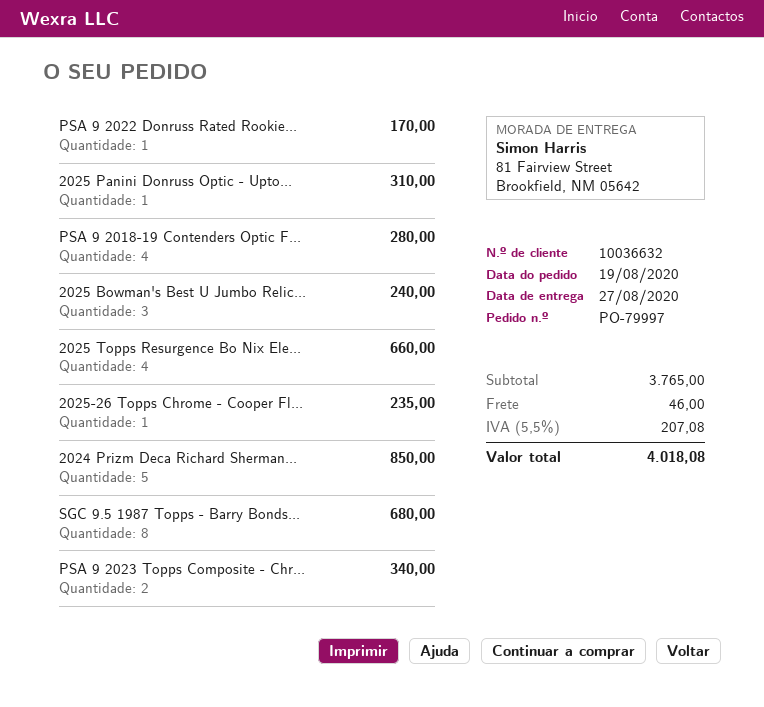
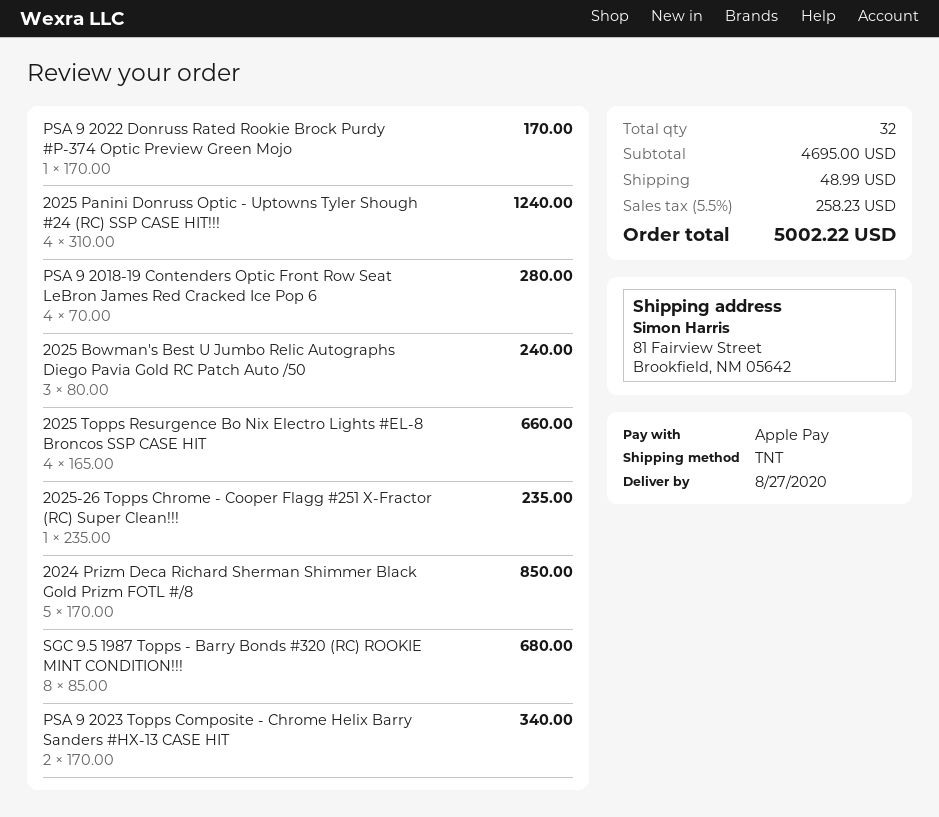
2025 Panini Donruss Optic - Upto...: 1 for 310.00 -> 4 for 1240.00
subtotal: 3765.00 -> 4695.00
shipping: 46.00 -> 48.99
tax: 5.5% = 207.08 -> 5.5% = 258.23
total: 4018.08 -> 5002.22

